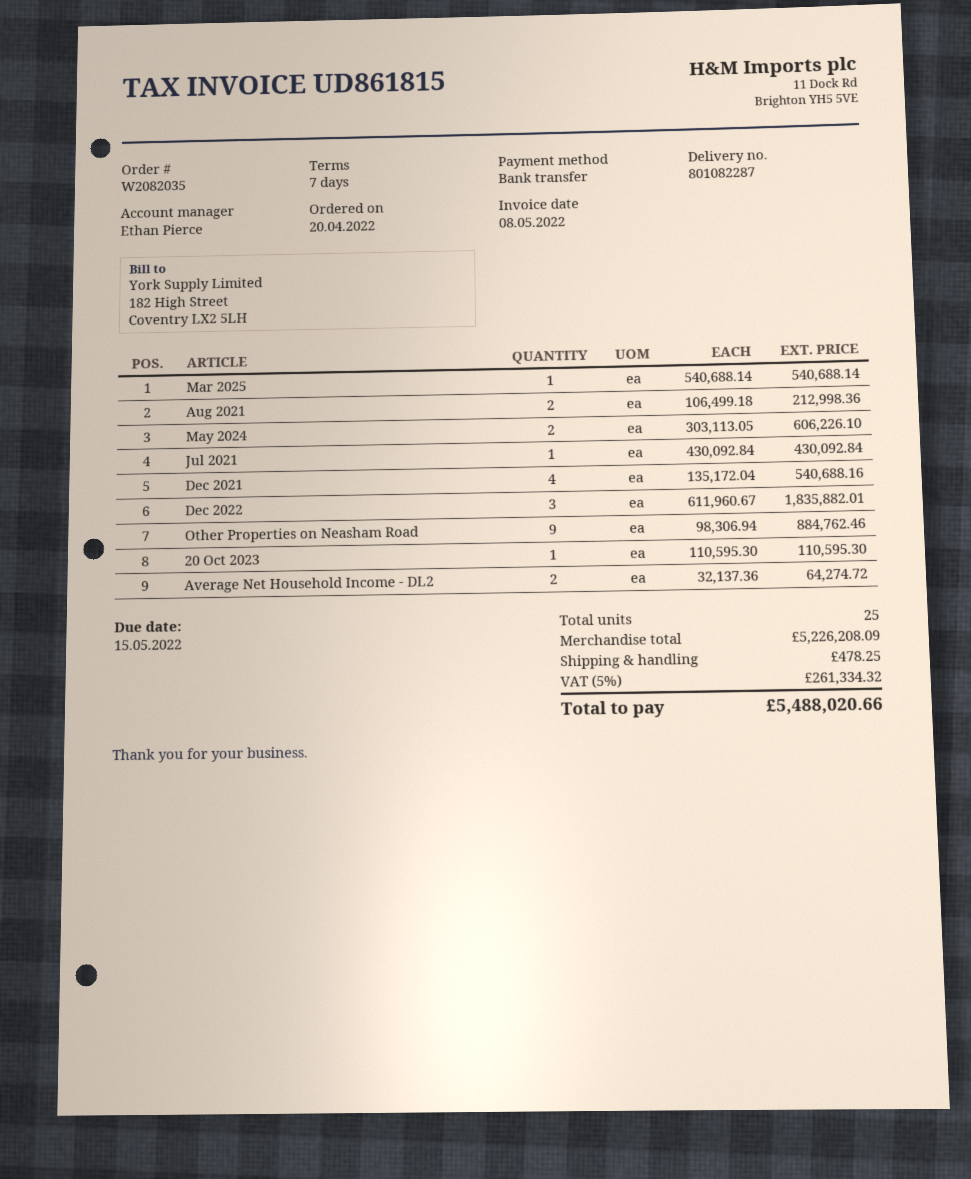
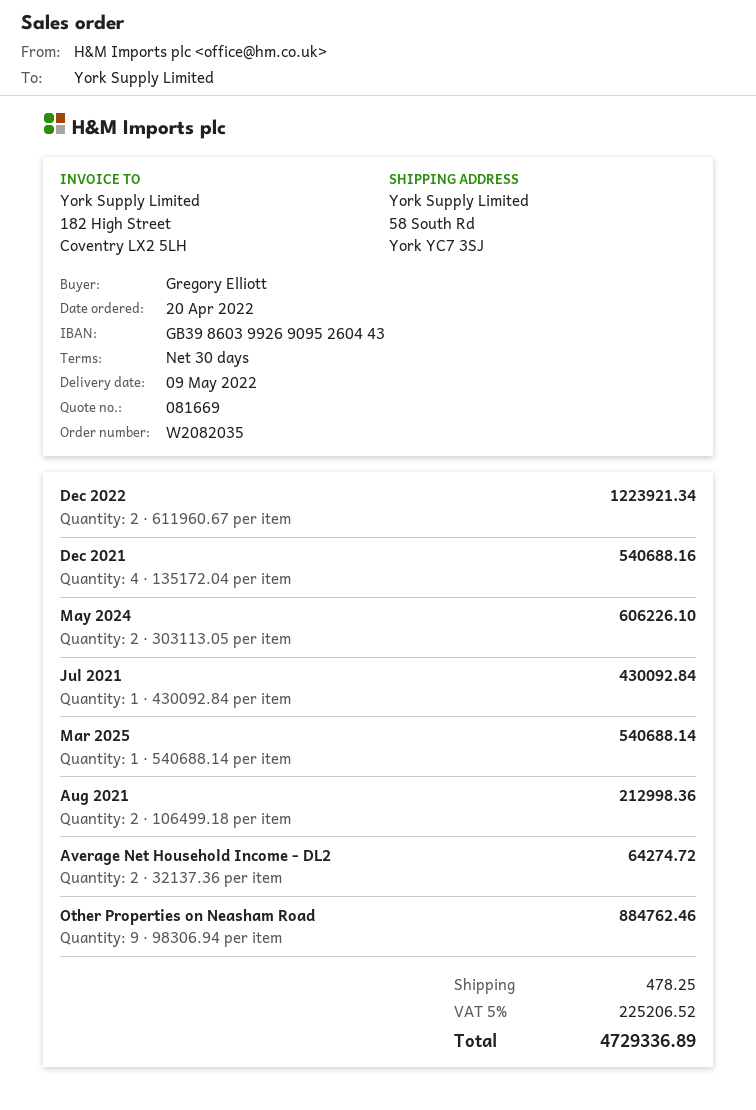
payment terms: 7 days -> 30 days
Dec 2022: 3 x 611960.67 = 1835882.01 -> 2 x 611960.67 = 1223921.34
20 Oct 2023: 1 x 110595.30 = 110595.30 -> none
tax: 5% = 261334.32 -> 5% = 225206.52
total: 5488020.66 -> 4729336.89

